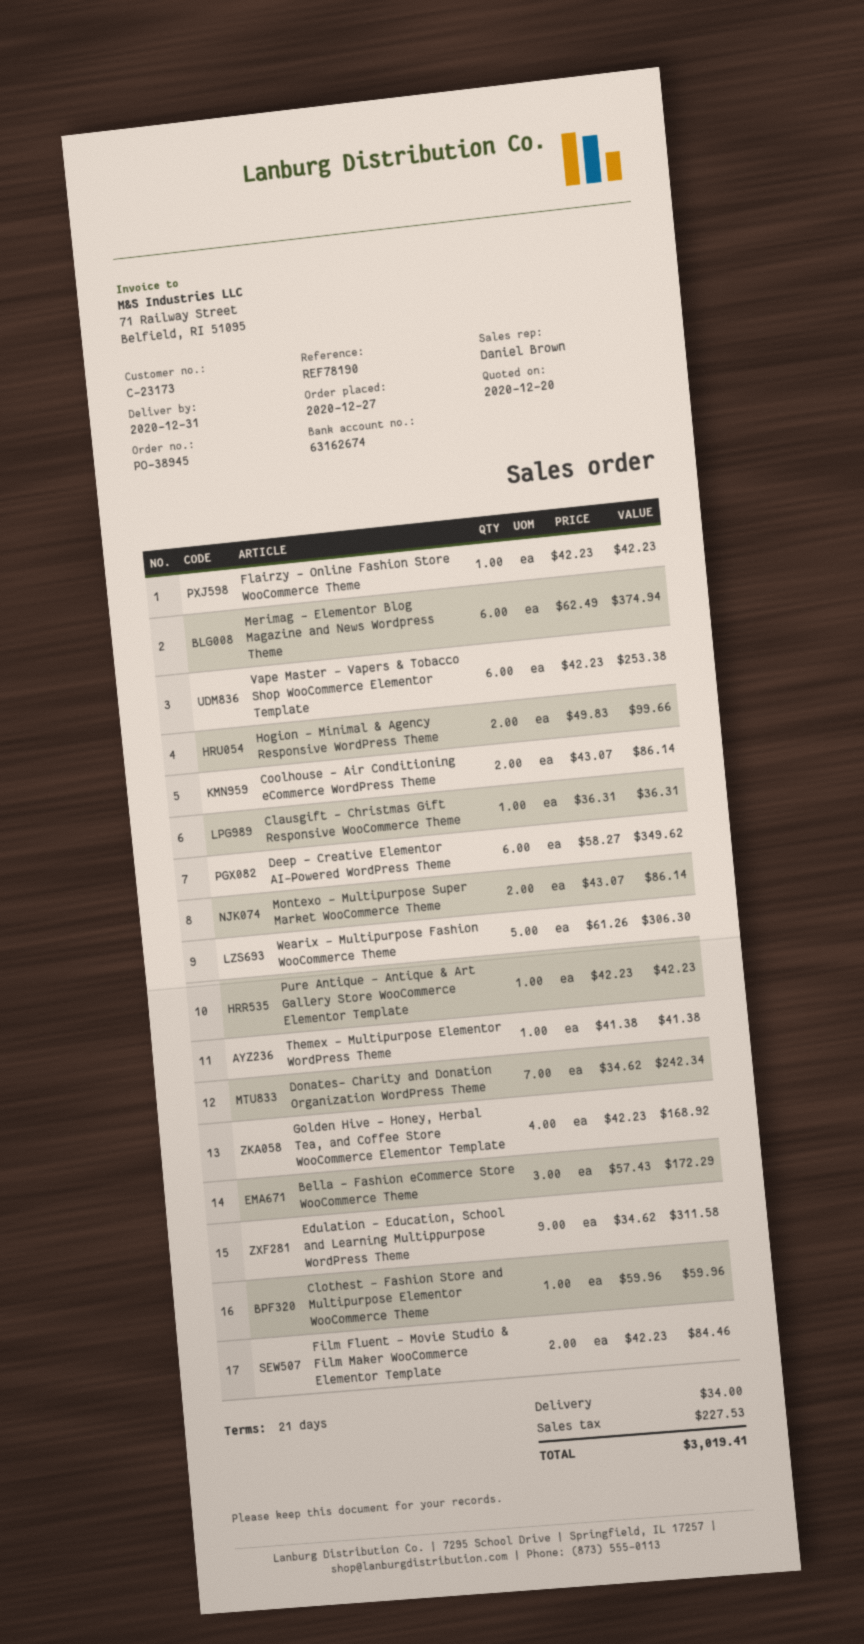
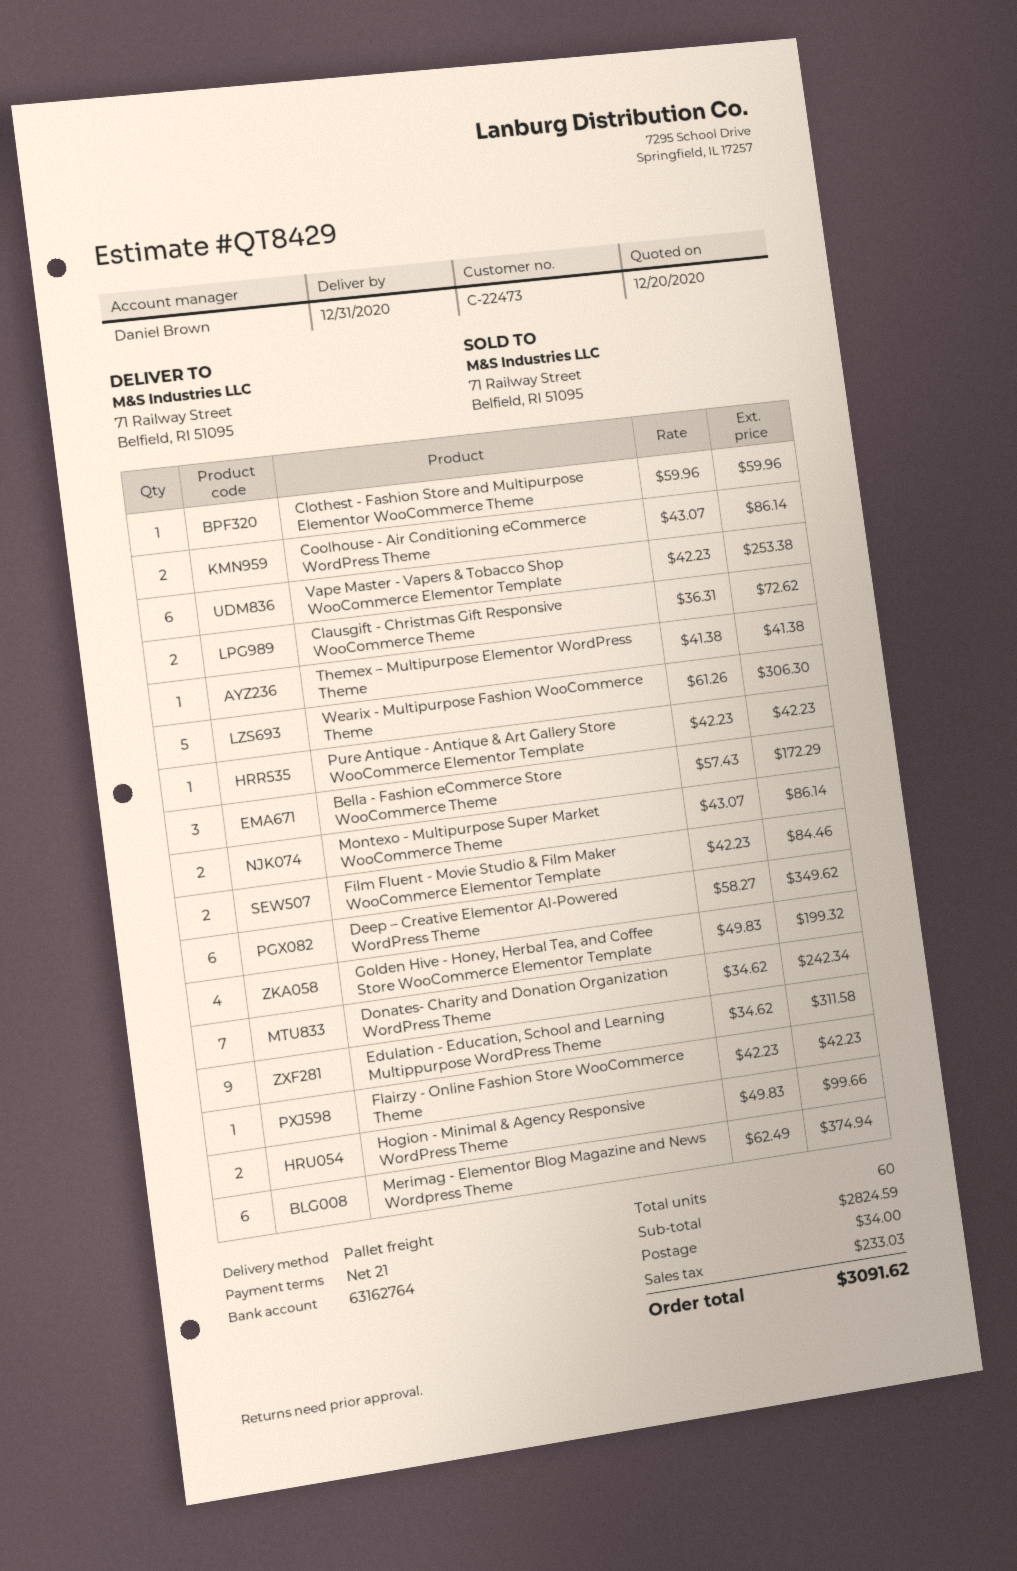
customer number: C-23173 -> C-22473
bank account: 63162674 -> 63162764
Clausgift - Christmas Gift Responsive WooCommerce Theme: 1 x 36.31 = 36.31 -> 2 x 36.31 = 72.62
Golden Hive - Honey, Herbal Tea, and Coffee Store WooCommerce Elementor Template: 4 x 42.23 = 168.92 -> 4 x 49.83 = 199.32
tax: 227.53 -> 233.03
total: 3019.41 -> 3091.62

